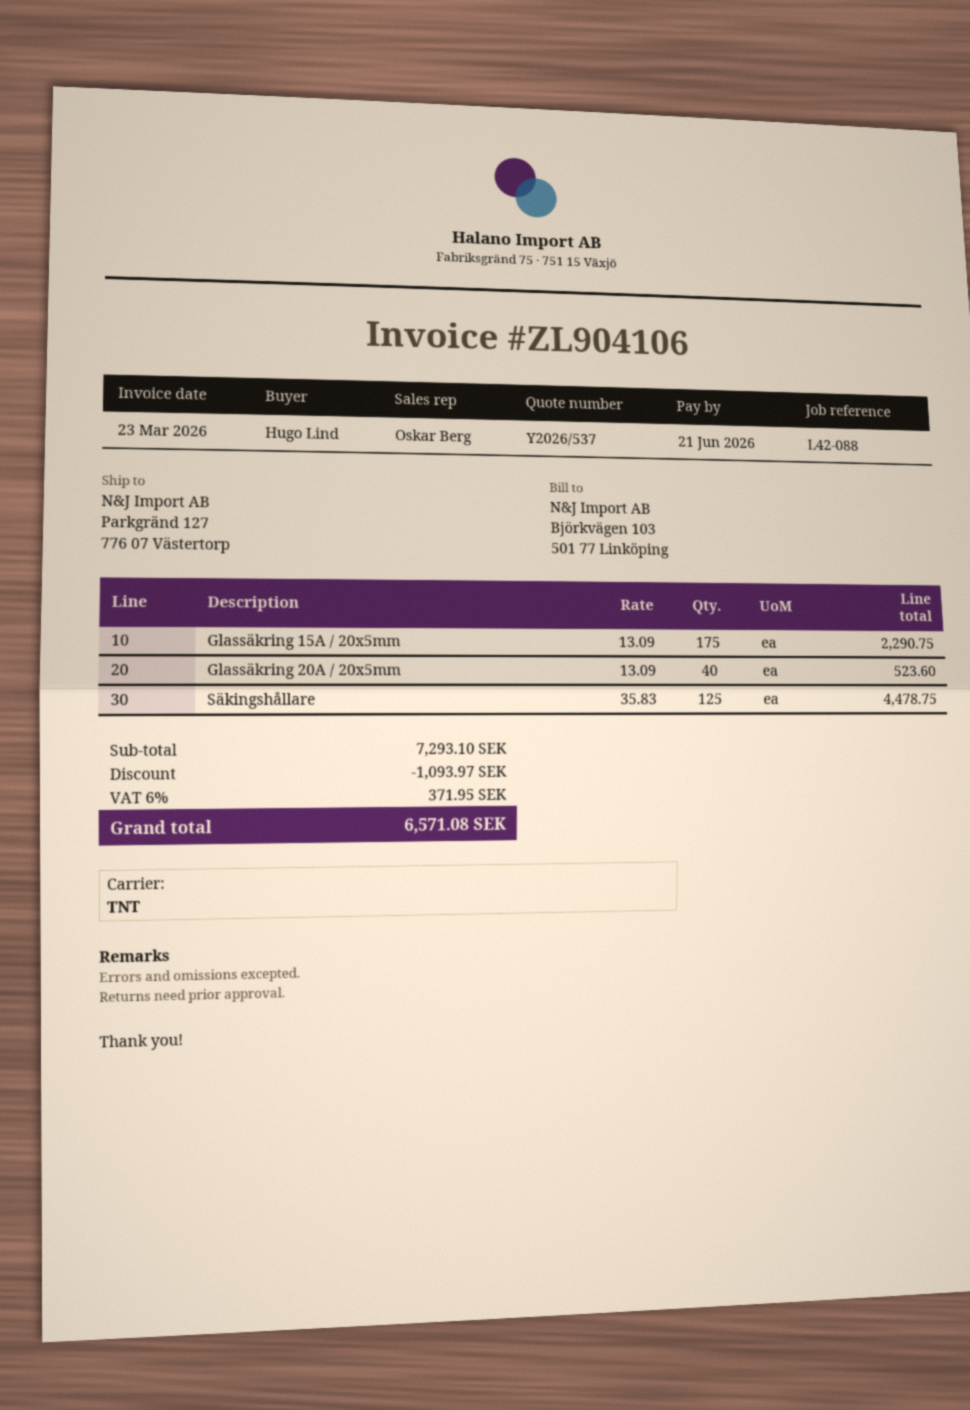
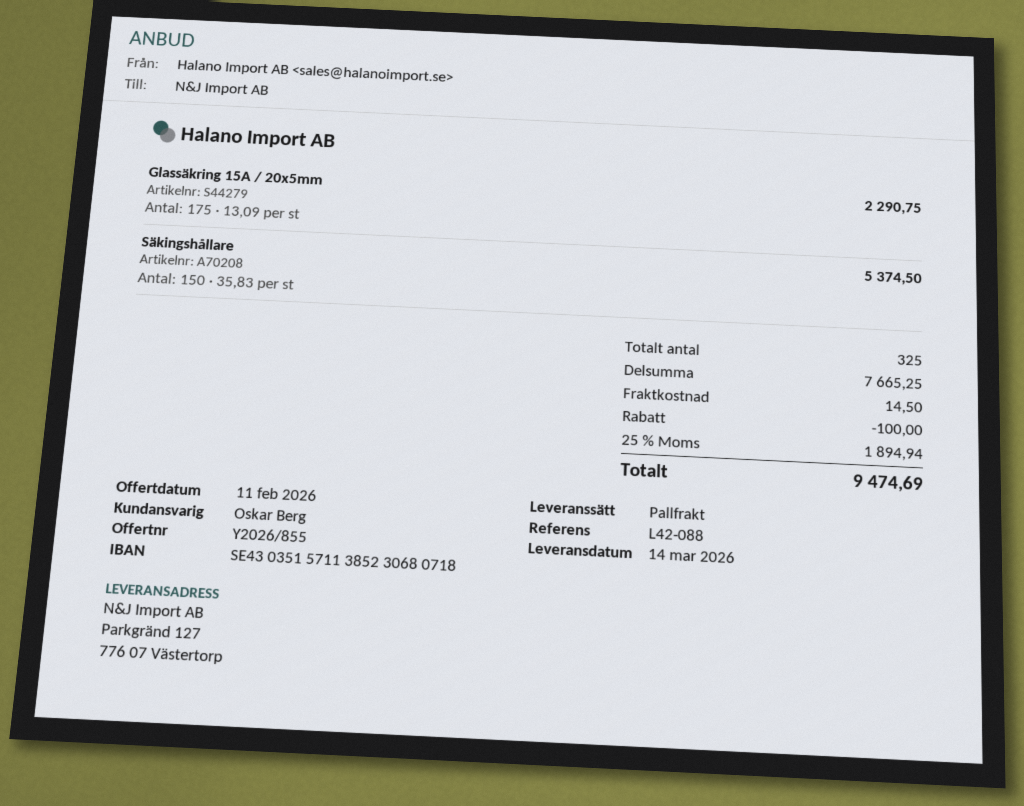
quote number: Y2026/537 -> Y2026/855
shipping method: TNT -> pallet freight
Glassäkring 20A / 20x5mm: 40 x 13.09 = 523.60 -> none
Säkingshållare: 125 x 35.83 = 4478.75 -> 150 x 35.83 = 5374.50
subtotal: 7293.10 -> 7665.25
discount: 1093.97 -> 100.00
shipping: none -> 14.50
tax: 6% = 371.95 -> 25% = 1894.94
total: 6571.08 -> 9474.69

